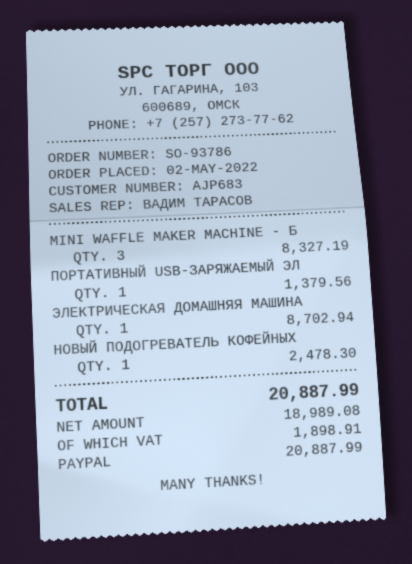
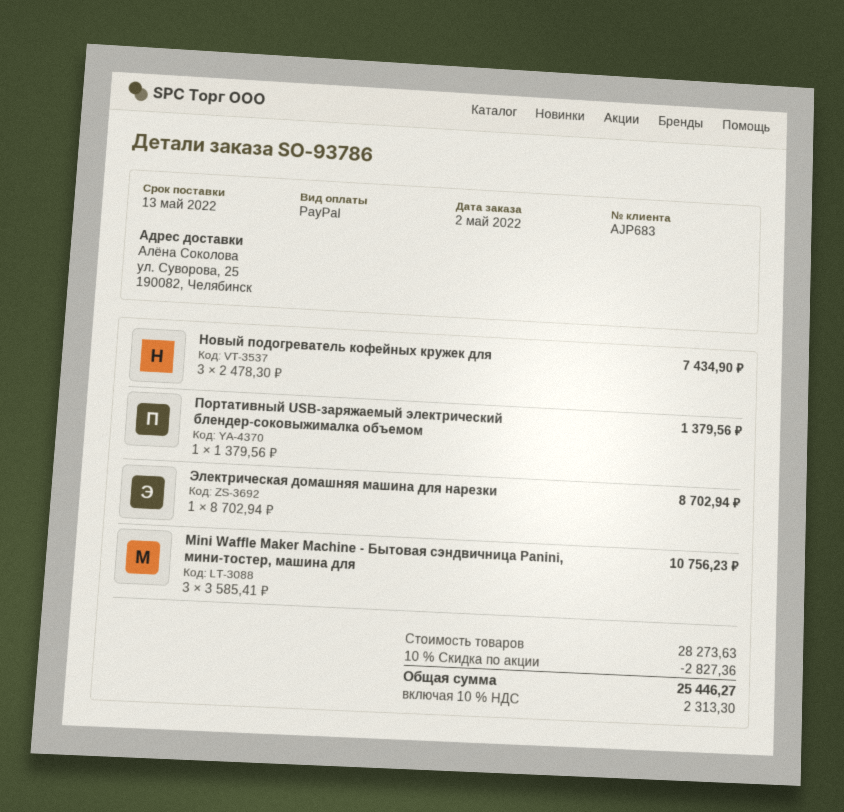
MINI WAFFLE MAKER MACHINE - Б: 3 for 8327.19 -> 3 for 10756.23
НОВЫЙ ПОДОГРЕВАТЕЛЬ КОФЕЙНЫХ: 1 for 2478.30 -> 3 for 7434.90
discount: none -> 10% = 2827.36
tax: 1898.91 -> 2313.30
total: 20887.99 -> 25446.27

